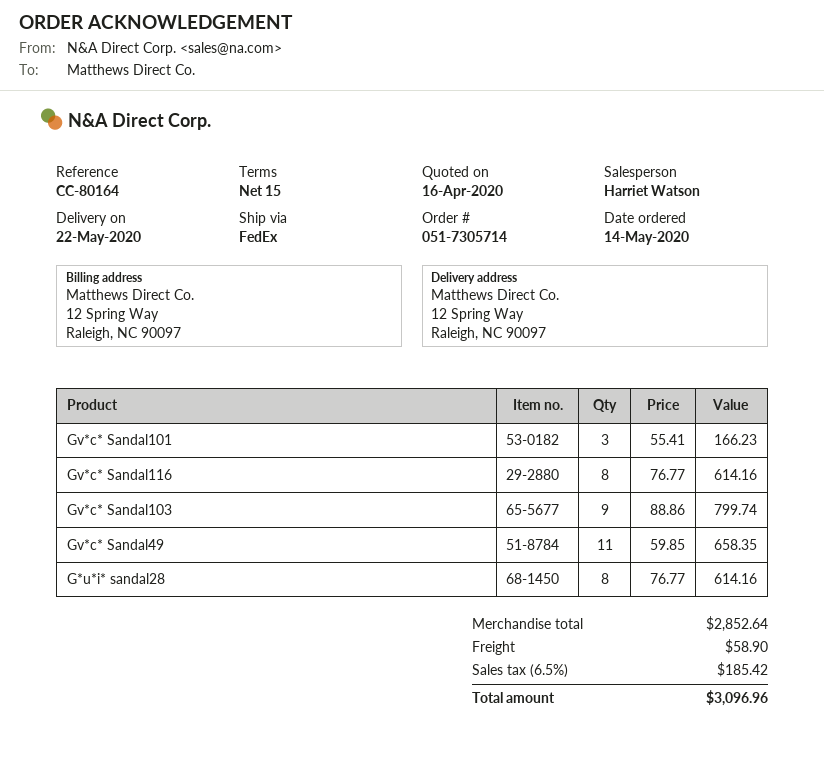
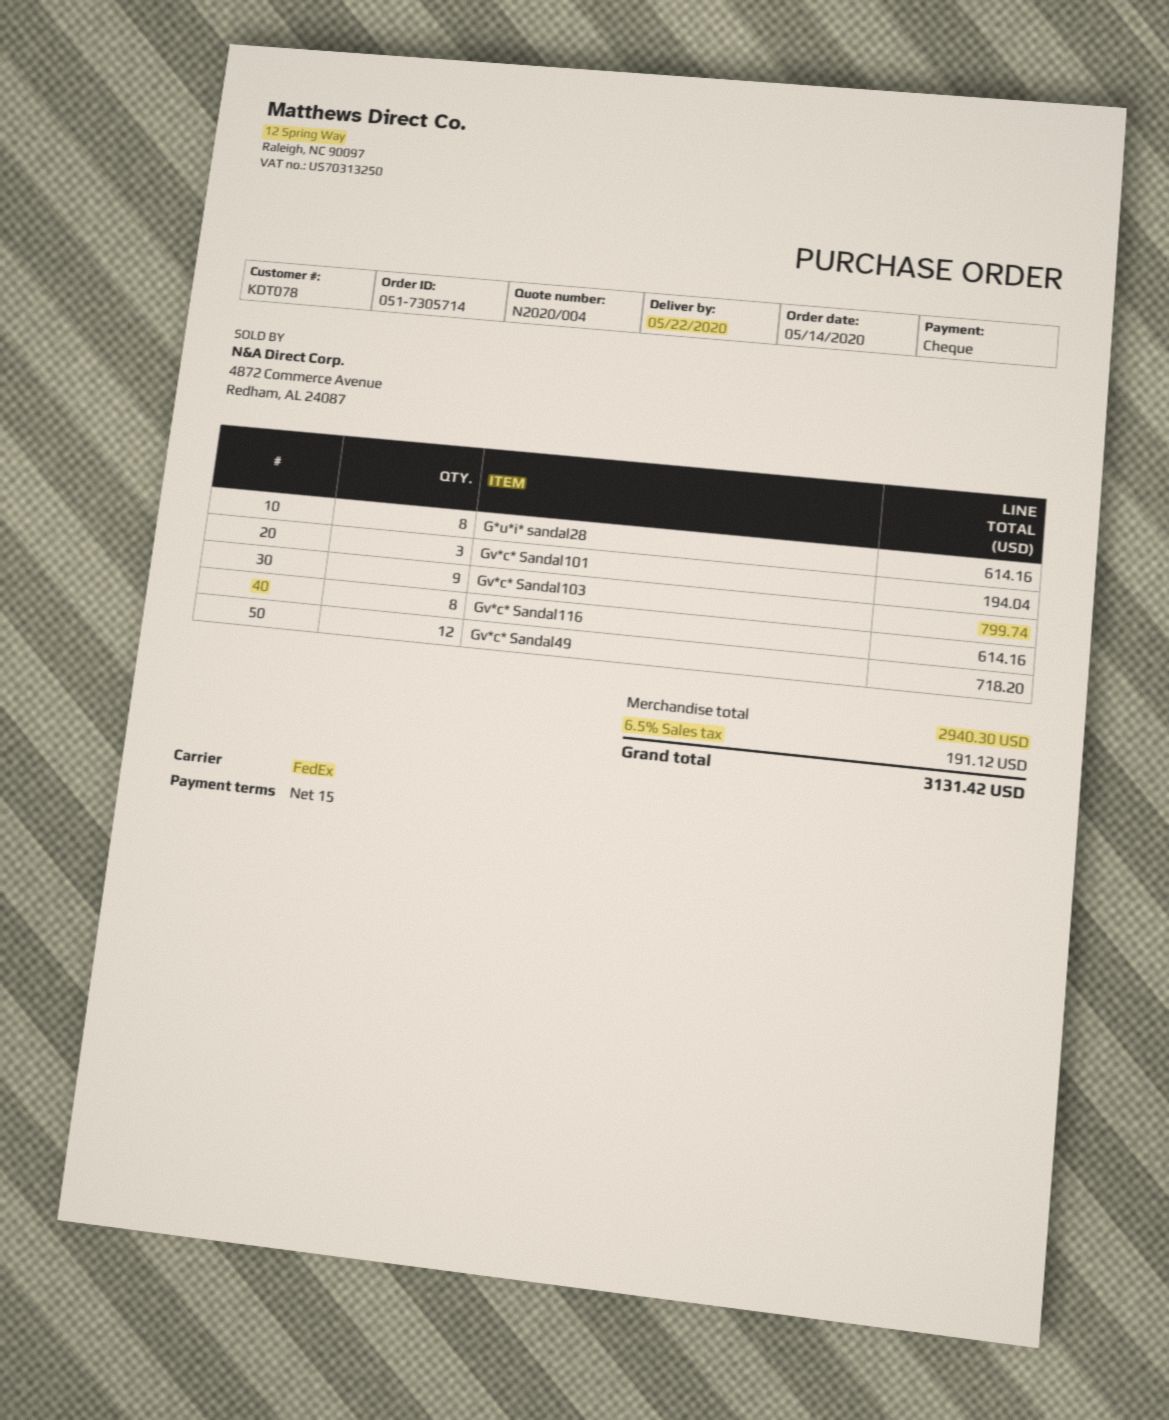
Gv*c* Sandal101: 3 for 166.23 -> 3 for 194.04
Gv*c* Sandal49: 11 for 658.35 -> 12 for 718.20
subtotal: 2852.64 -> 2940.30
shipping: 58.90 -> none
tax: 6.5% = 185.42 -> 6.5% = 191.12
total: 3096.96 -> 3131.42

